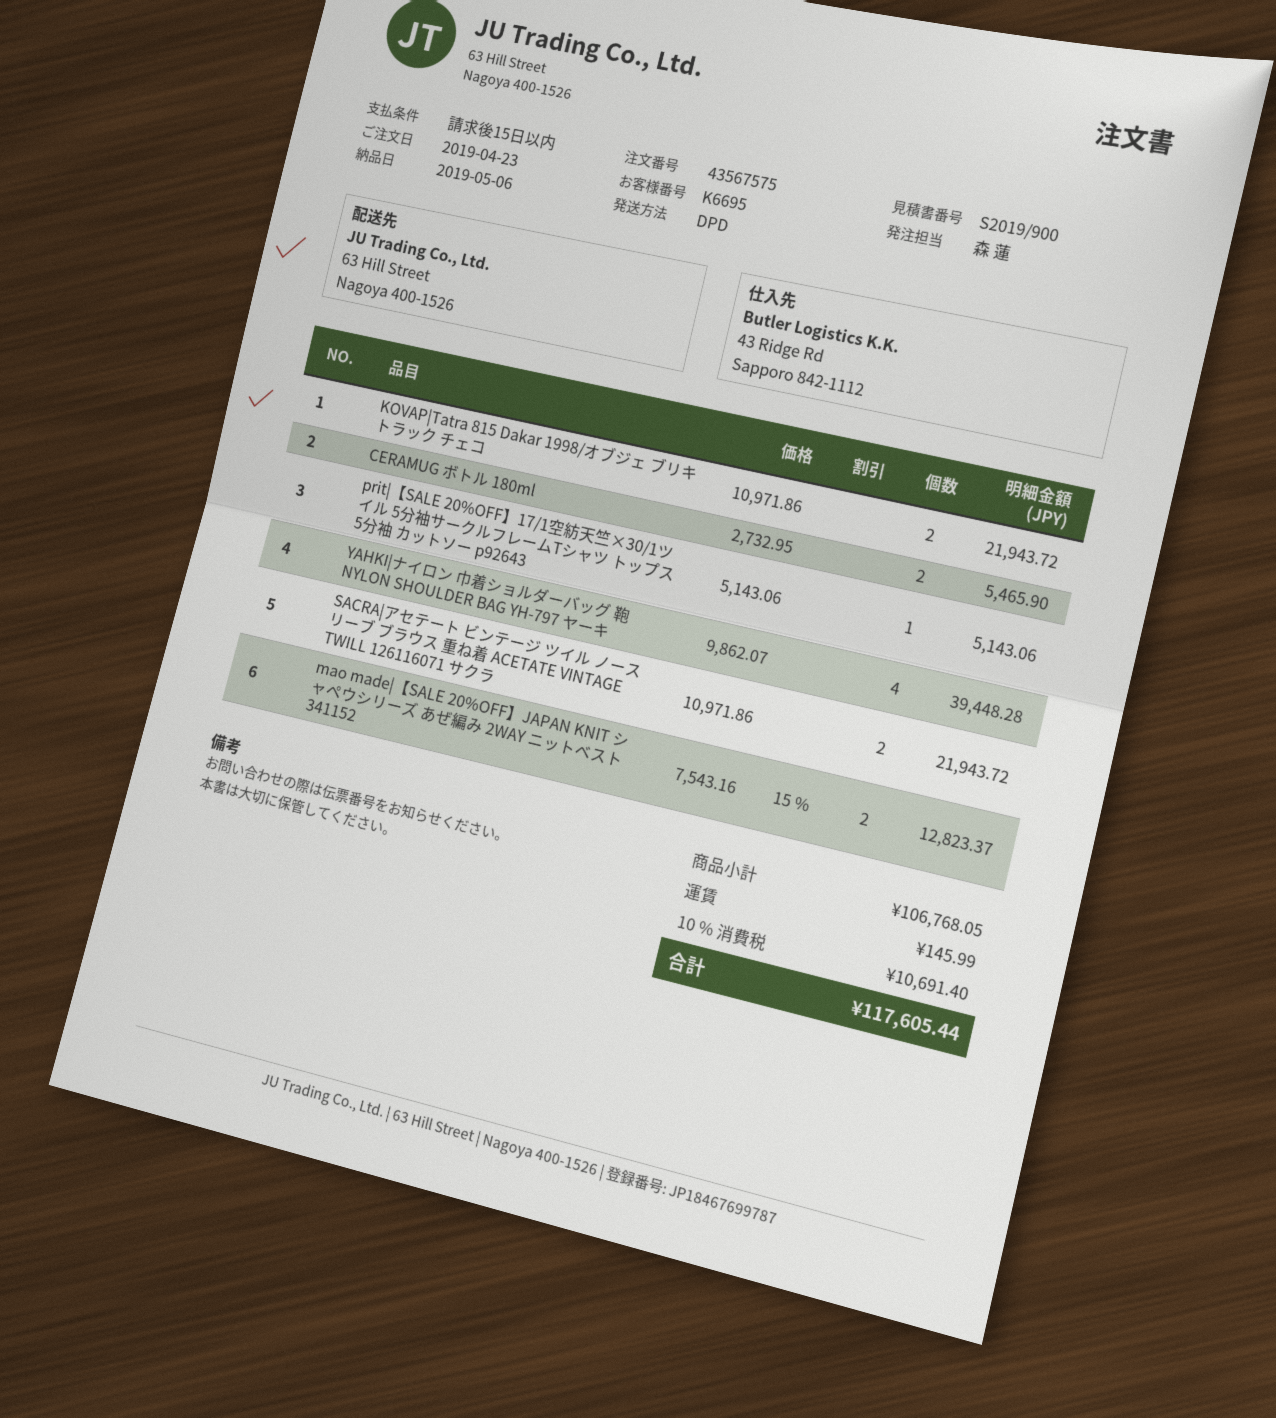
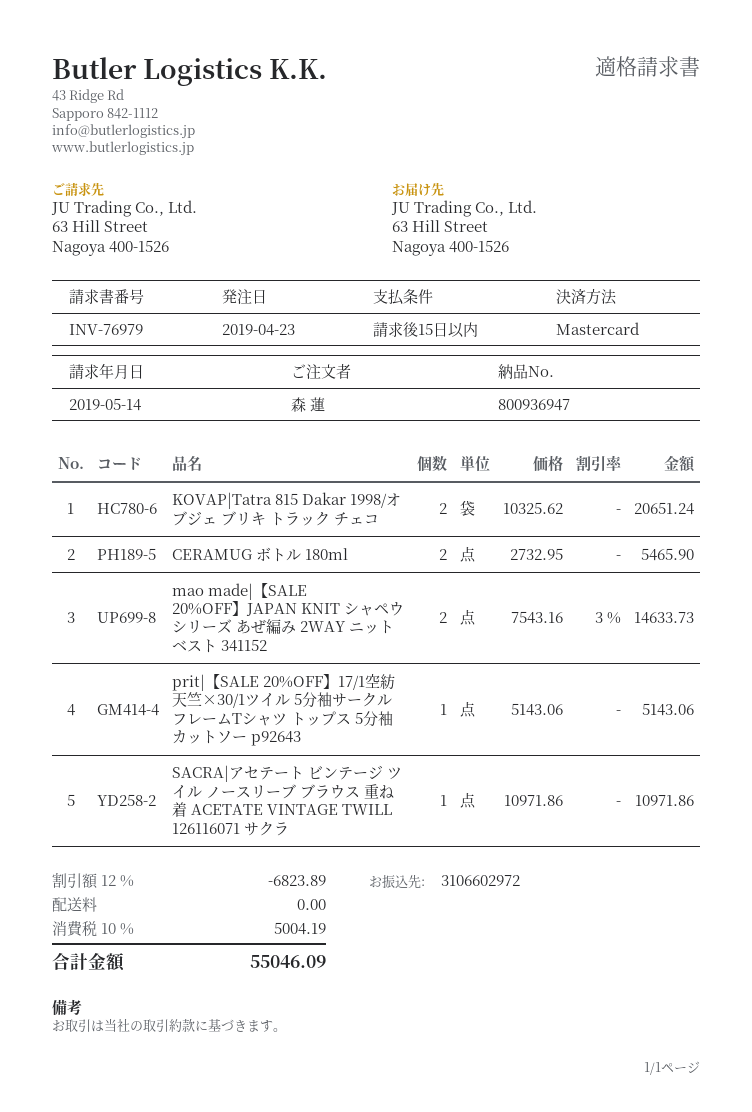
KOVAP|Tatra 815 Dakar 1998/オブジェ ブリキ トラック チェコ: 2 x 10971.86 = 21943.72 -> 2 x 10325.62 = 20651.24
YAHKI|ナイロン 巾着ショルダーバッグ 鞄 NYLON SHOULDER BAG YH-797 ヤーキ: 4 x 9862.07 = 39448.28 -> none
SACRA|アセテート ビンテージ ツイル ノースリーブ ブラウス 重ね着 ACETATE VINTAGE TWILL 126116071 サクラ: 2 x 10971.86 = 21943.72 -> 1 x 10971.86 = 10971.86
mao made|【SALE 20%OFF】JAPAN KNIT シャペウシリーズ あぜ編み 2WAY ニットベスト 341152: 2 x 7543.16 - 15% = 12823.37 -> 2 x 7543.16 - 3% = 14633.73
discount: none -> 12% = 6823.89
shipping: 145.99 -> 0.00
tax: 10% = 10691.40 -> 10% = 5004.19
total: 117605.44 -> 55046.09

